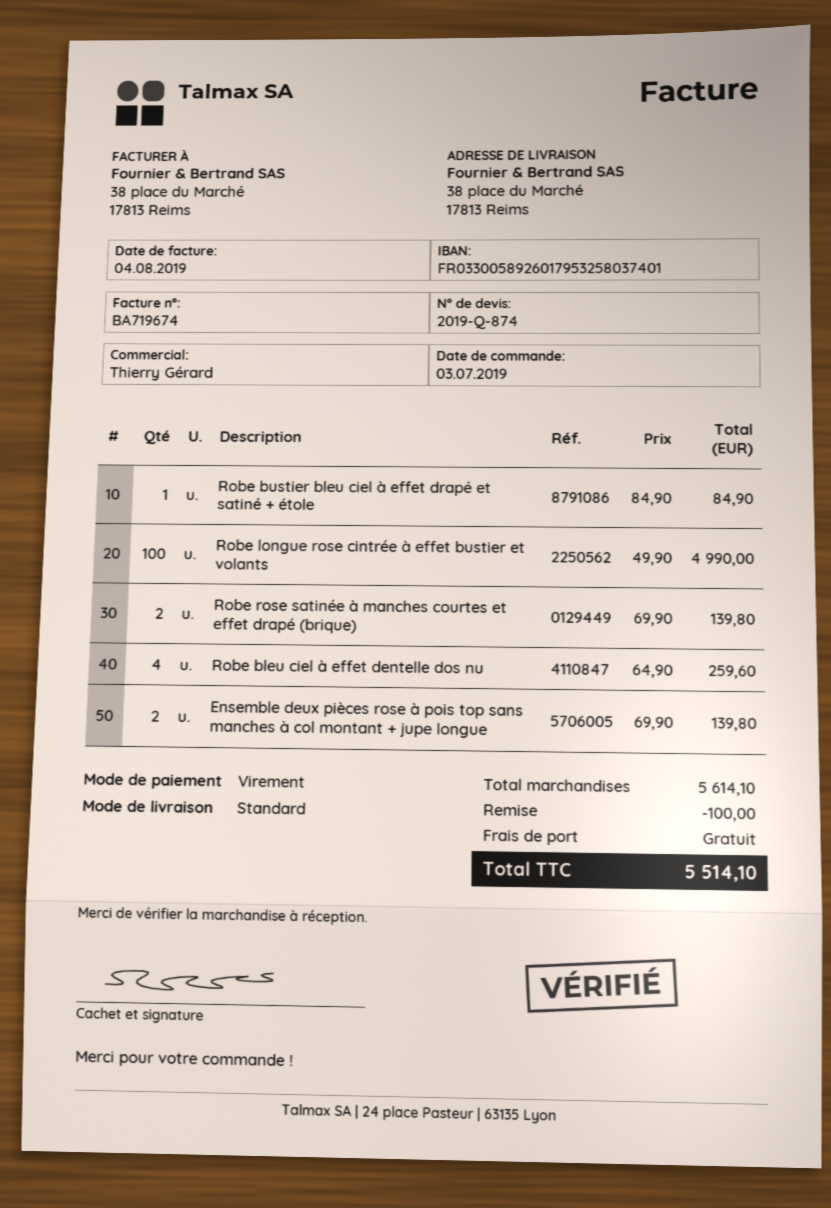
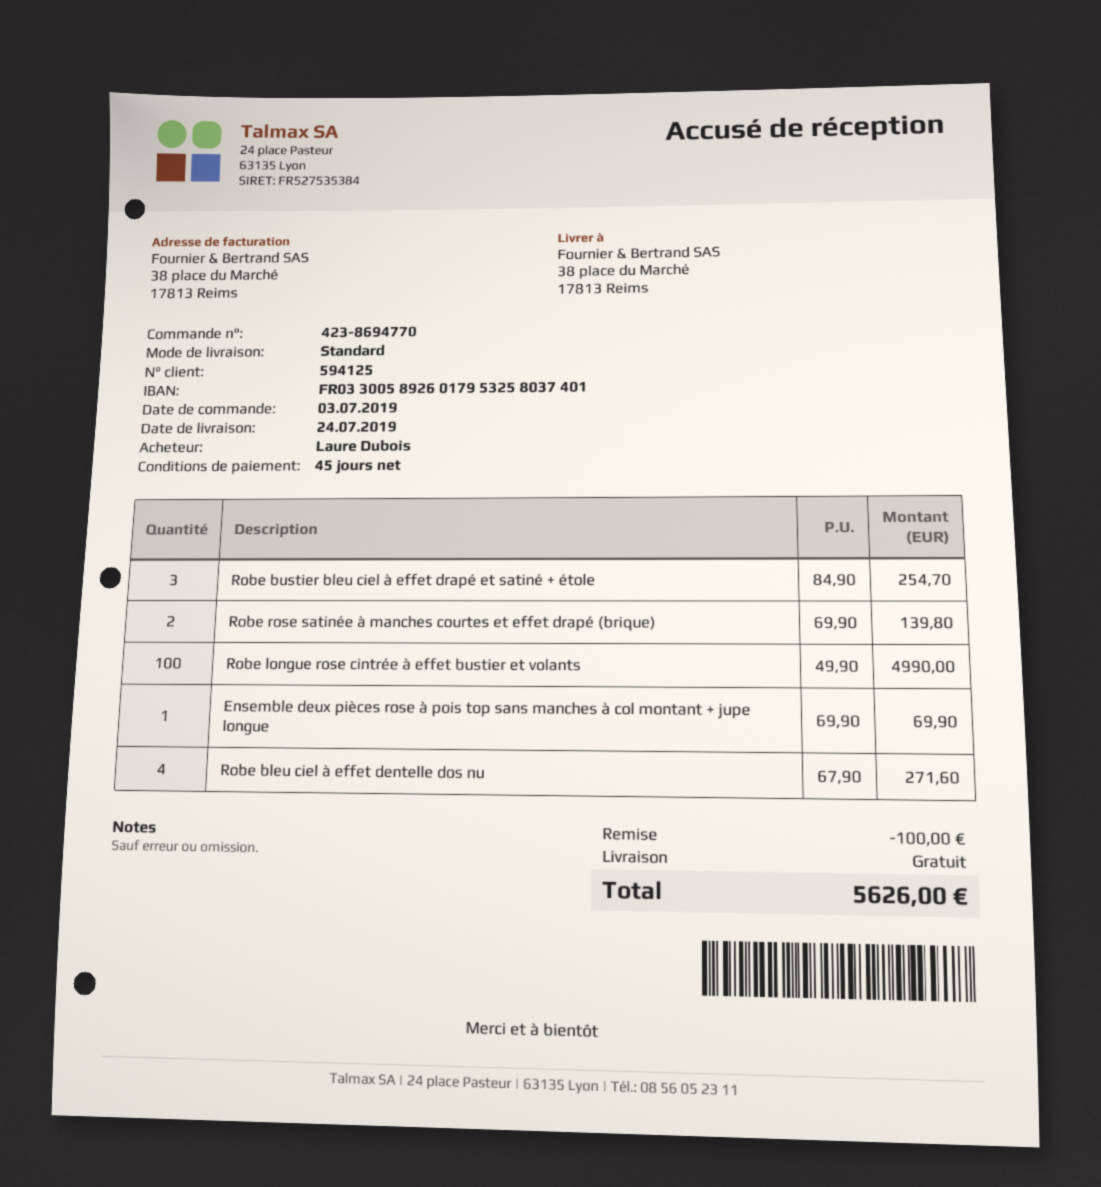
Robe bustier bleu ciel à effet drapé et satiné + étole: 1 x 84.90 = 84.90 -> 3 x 84.90 = 254.70
Robe bleu ciel à effet dentelle dos nu: 4 x 64.90 = 259.60 -> 4 x 67.90 = 271.60
Ensemble deux pièces rose à pois top sans manches à col montant + jupe longue: 2 x 69.90 = 139.80 -> 1 x 69.90 = 69.90
total: 5514.10 -> 5626.00

